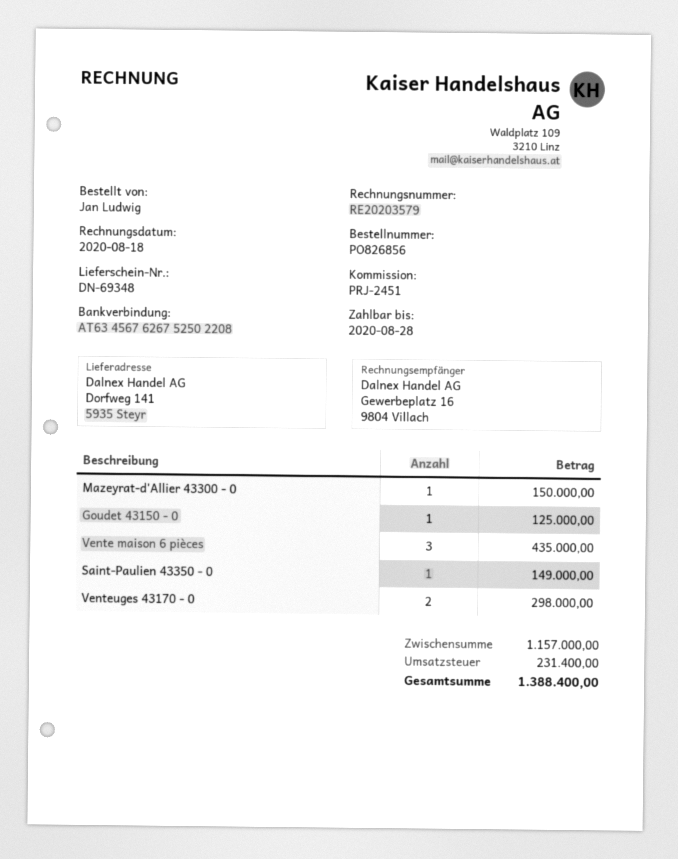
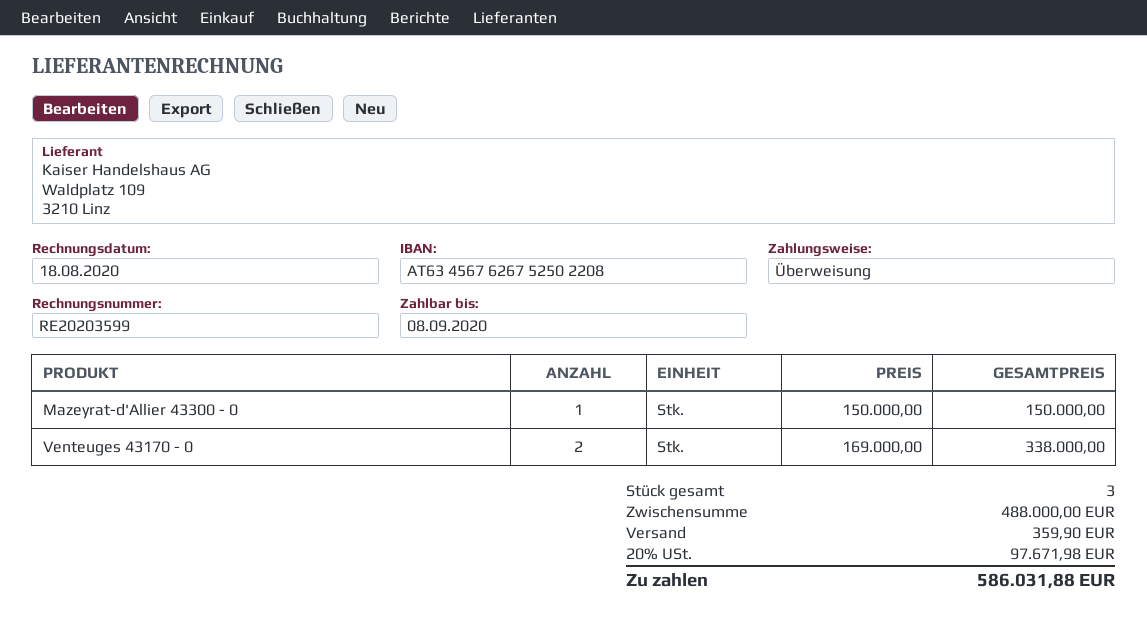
invoice number: RE20203579 -> RE20203599
due date: 2020-08-28 -> 2020-09-08
Goudet 43150 - 0: 1 for 125000.00 -> none
Vente maison 6 pièces: 3 for 435000.00 -> none
Saint-Paulien 43350 - 0: 1 for 149000.00 -> none
Venteuges 43170 - 0: 2 for 298000.00 -> 2 for 338000.00
subtotal: 1157000.00 -> 488000.00
shipping: none -> 359.90
tax: 231400.00 -> 97671.98
total: 1388400.00 -> 586031.88

